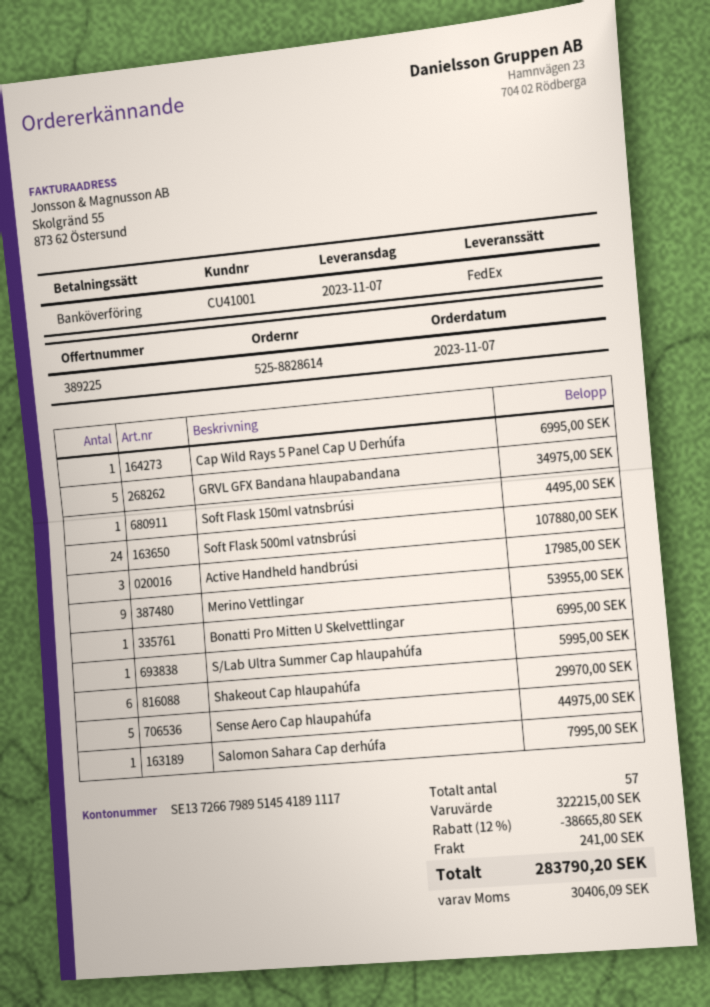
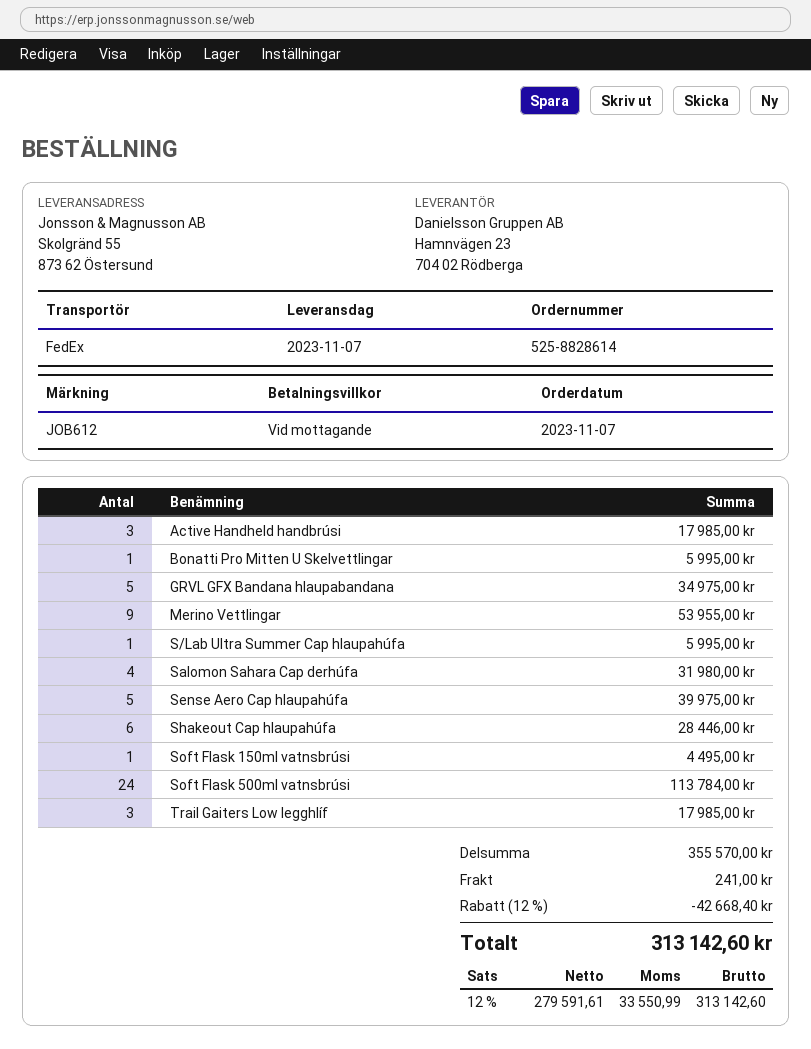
Cap Wild Rays 5 Panel Cap U Derhúfa: 1 for 6995.00 -> none
Soft Flask 500ml vatnsbrúsi: 24 for 107880.00 -> 24 for 113784.00
Bonatti Pro Mitten U Skelvettlingar: 1 for 6995.00 -> 1 for 5995.00
Shakeout Cap hlaupahúfa: 6 for 29970.00 -> 6 for 28446.00
Sense Aero Cap hlaupahúfa: 5 for 44975.00 -> 5 for 39975.00
Salomon Sahara Cap derhúfa: 1 for 7995.00 -> 4 for 31980.00
Trail Gaiters Low legghlíf: none -> 3 for 17985.00
subtotal: 322215.00 -> 355570.00
discount: 12% = 38665.80 -> 12% = 42668.40
tax: 30406.09 -> 33550.99
total: 283790.20 -> 313142.60

